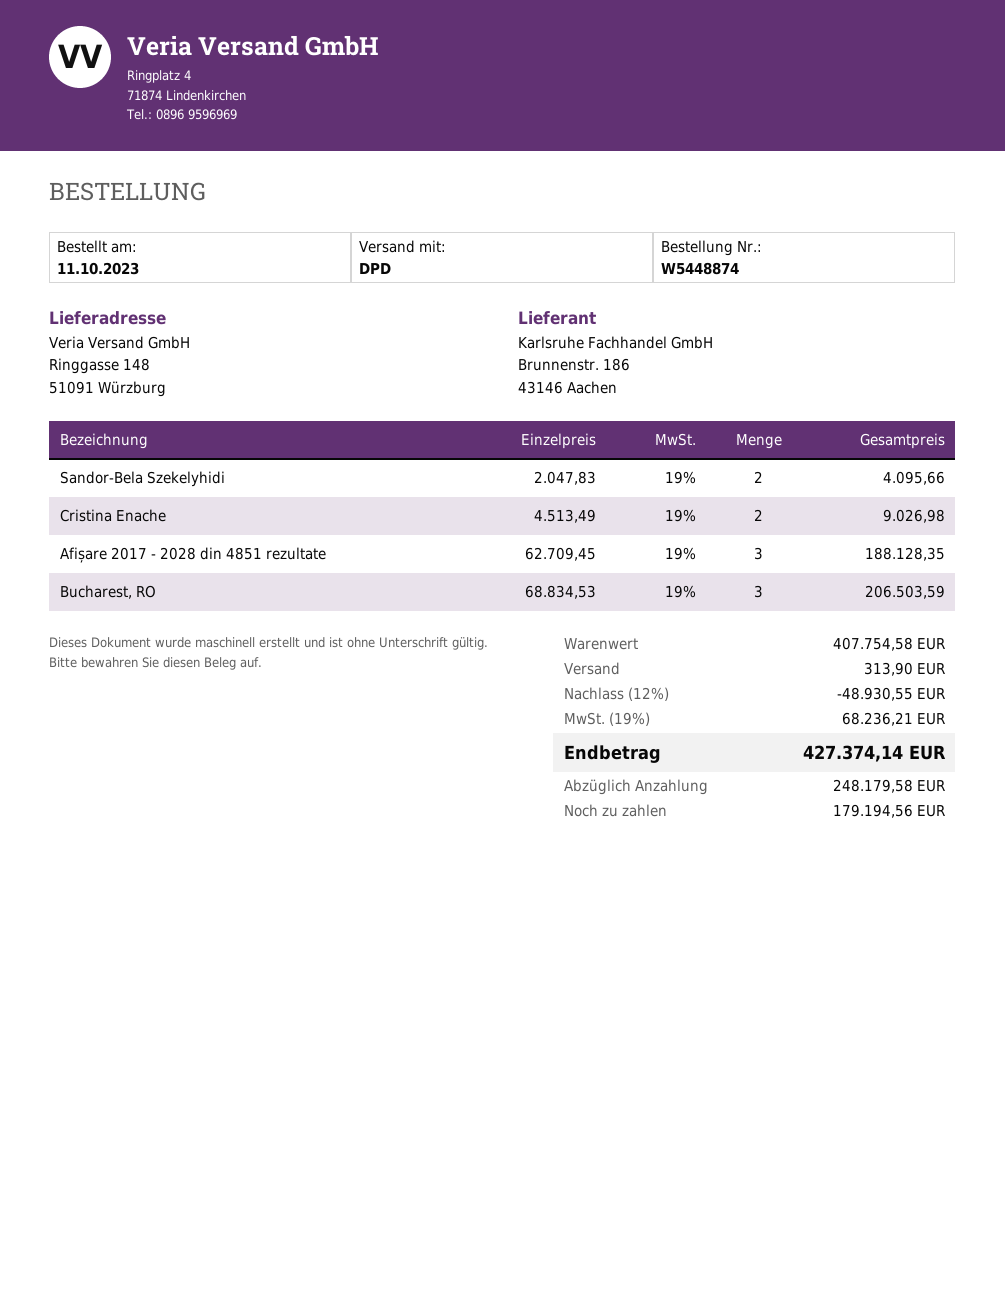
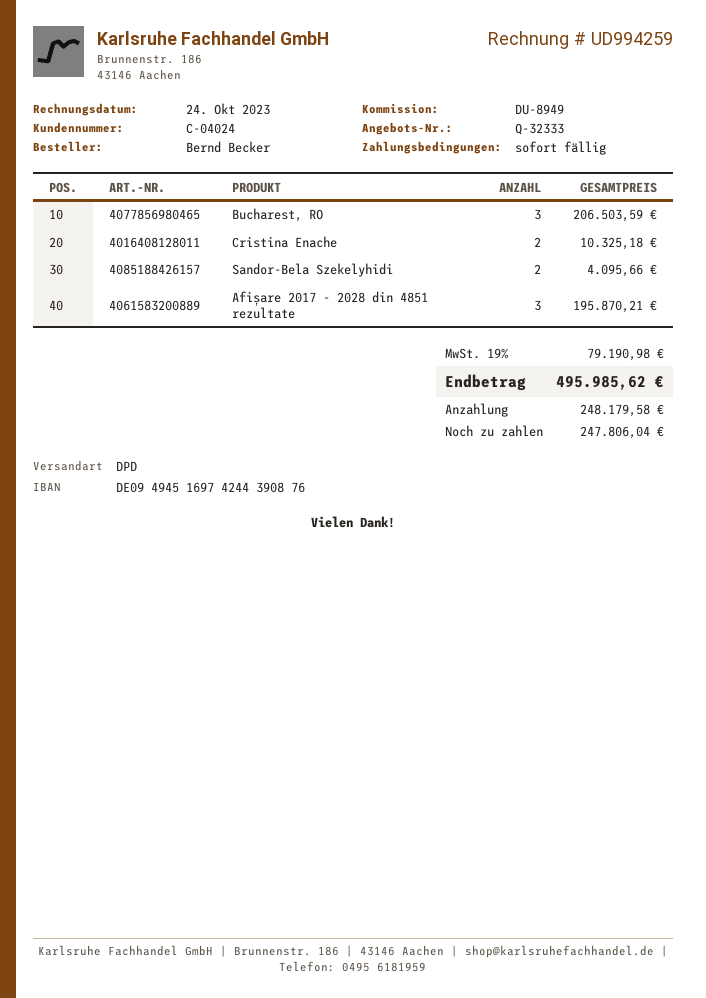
Cristina Enache: 2 for 9026.98 -> 2 for 10325.18
Afișare 2017 - 2028 din 4851 rezultate: 3 for 188128.35 -> 3 for 195870.21
discount: 12% = 48930.55 -> none
shipping: 313.90 -> none
tax: 19% = 68236.21 -> 19% = 79190.98
total: 427374.14 -> 495985.62
balance: 179194.56 -> 247806.04

